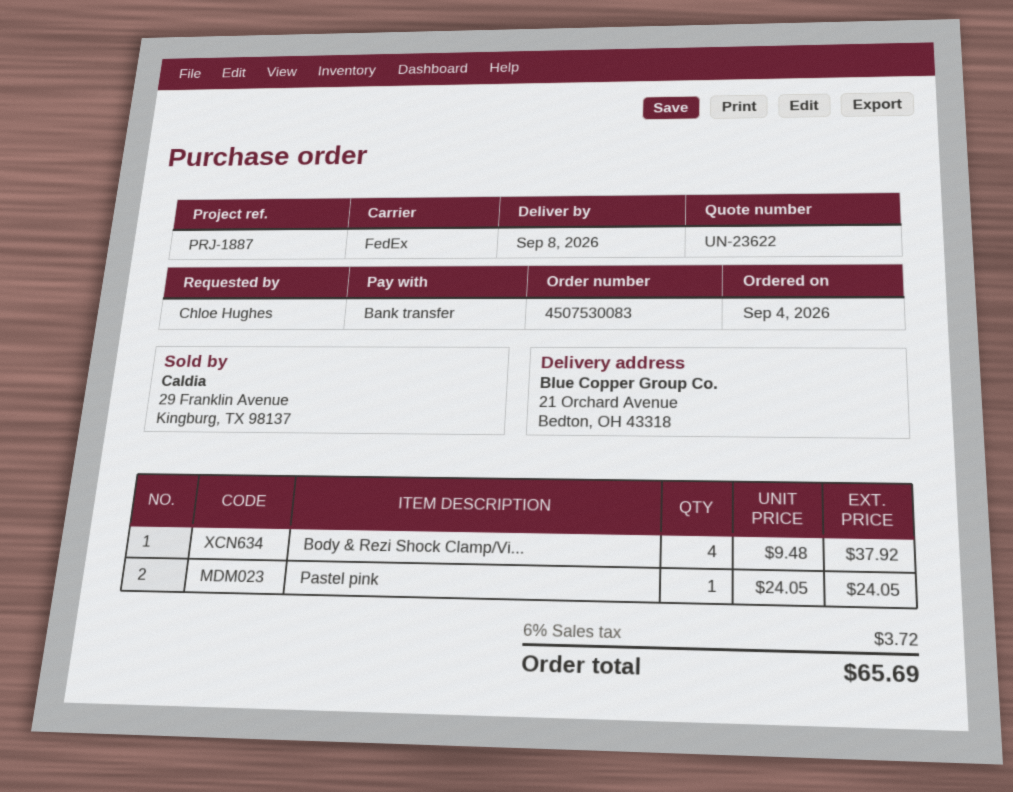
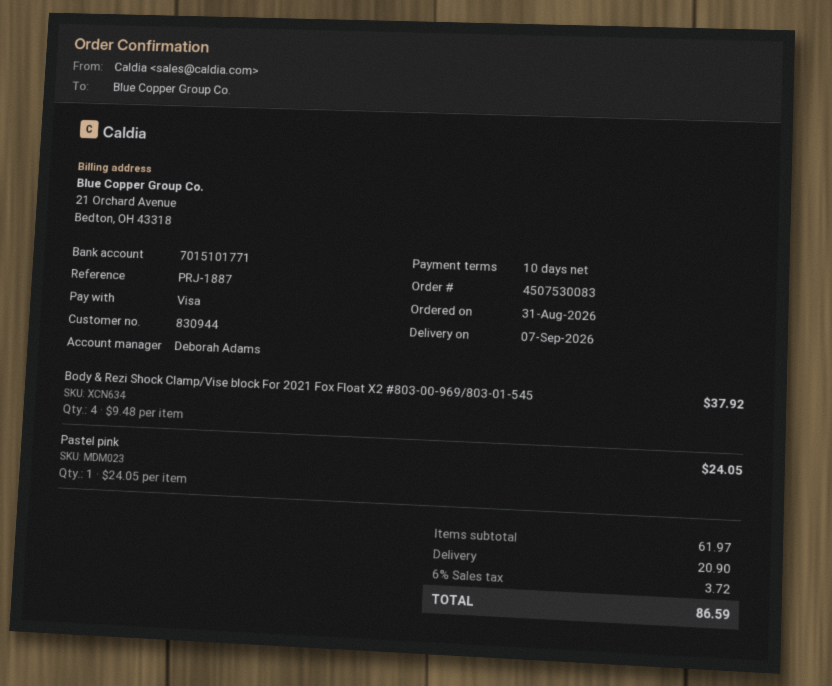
order date: 2026-09-04 -> 2026-08-31
delivery date: 2026-09-08 -> 2026-09-07
payment method: bank transfer -> Visa
shipping: none -> 20.90
total: 65.69 -> 86.59

